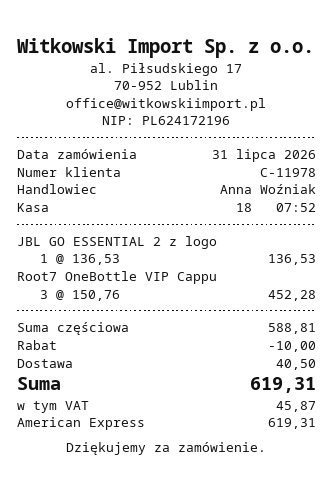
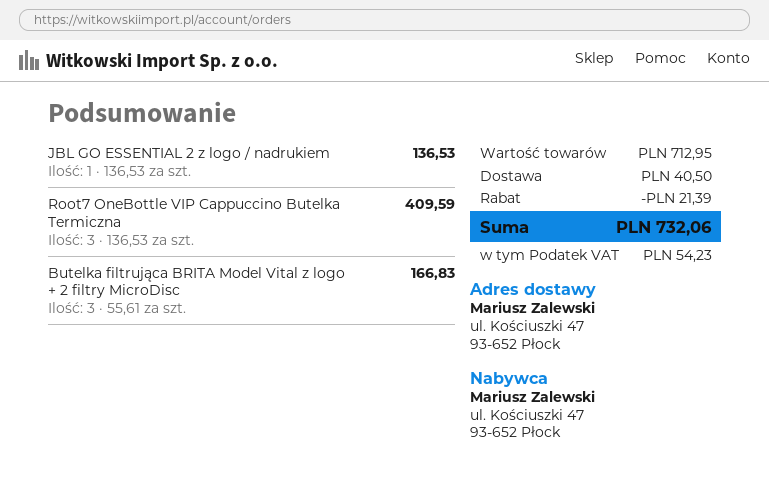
Root7 OneBottle VIP Cappu: 3 x 150.76 = 452.28 -> 3 x 136.53 = 409.59
Butelka filtrująca BRITA Model Vital z logo + 2 filtry MicroDisc: none -> 3 x 55.61 = 166.83
subtotal: 588.81 -> 712.95
discount: 10.00 -> 21.39
tax: 45.87 -> 54.23
total: 619.31 -> 732.06

